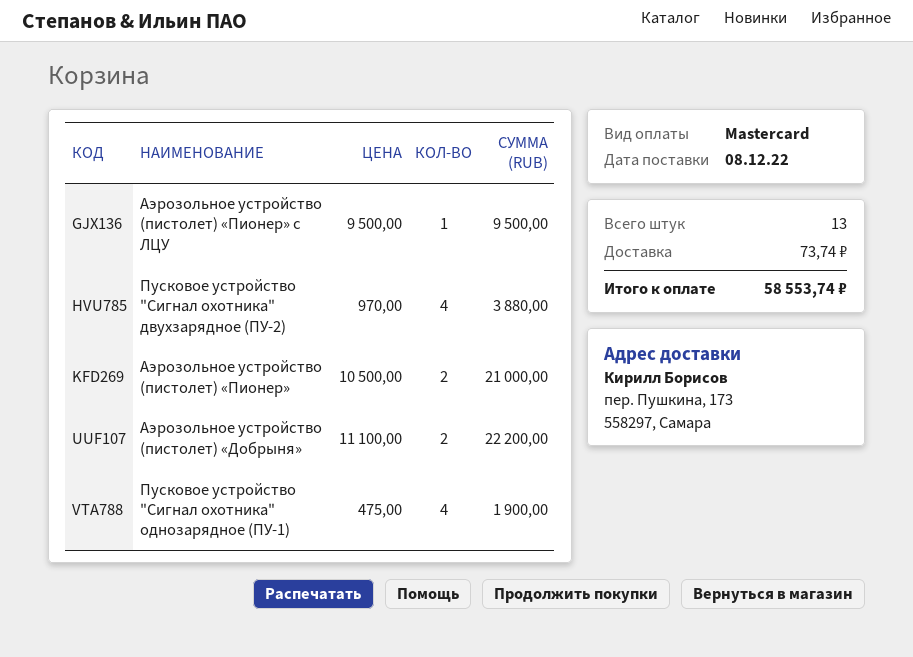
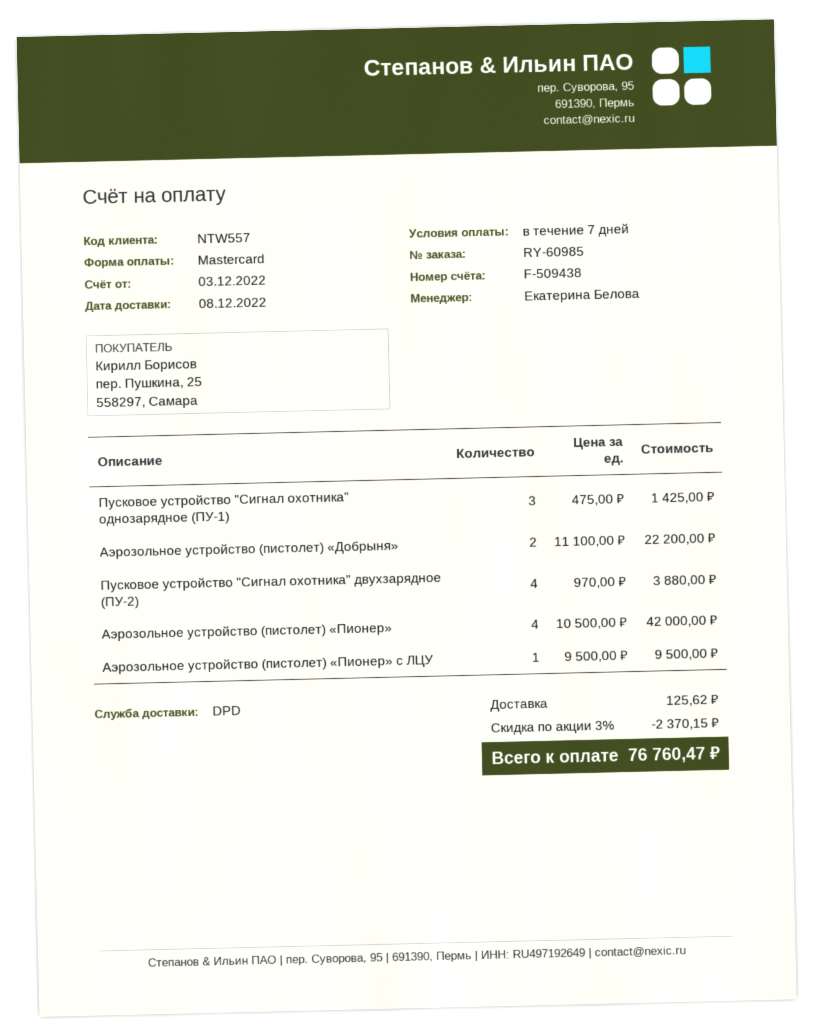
Аэрозольное устройство (пистолет) «Пионер»: 2 x 10500.00 = 21000.00 -> 4 x 10500.00 = 42000.00
Пусковое устройство "Сигнал охотника" однозарядное (ПУ-1): 4 x 475.00 = 1900.00 -> 3 x 475.00 = 1425.00
discount: none -> 3% = 2370.15
shipping: 73.74 -> 125.62
total: 58553.74 -> 76760.47

